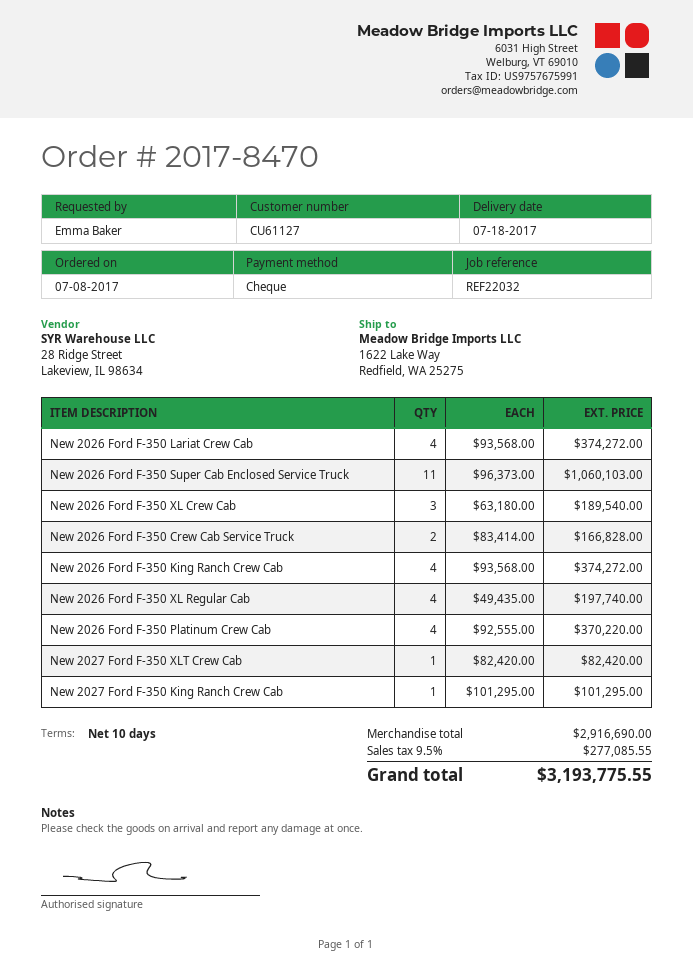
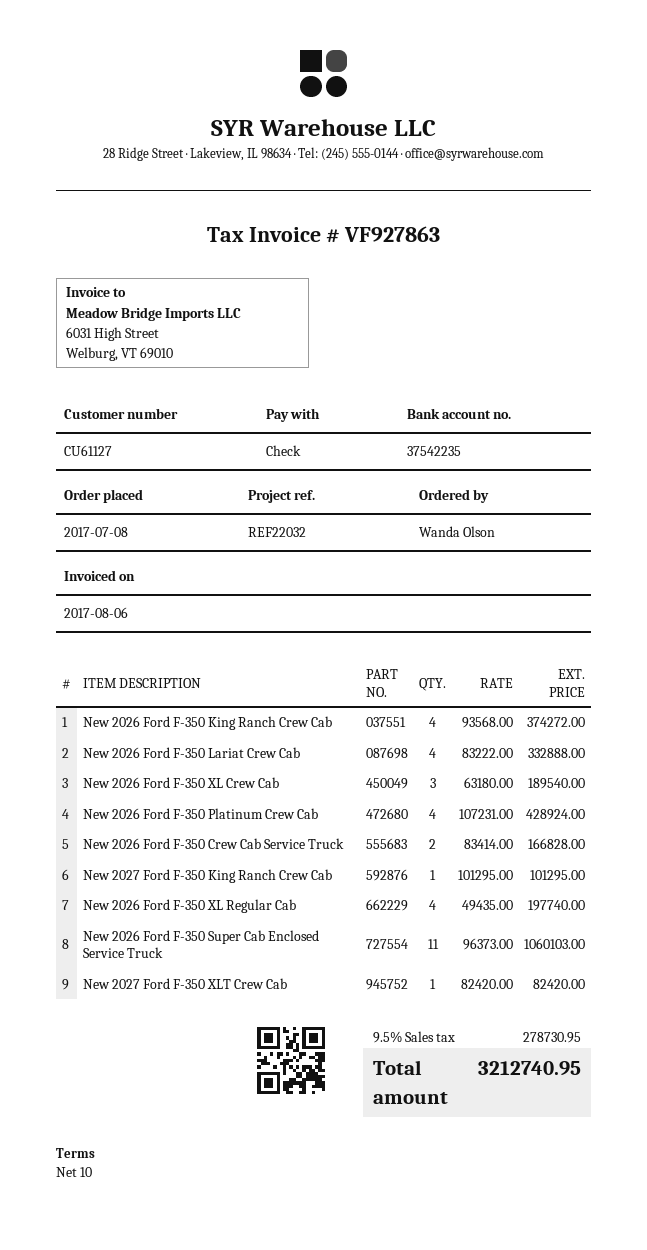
ordered by: Emma Baker -> Wanda Olson
New 2026 Ford F-350 Lariat Crew Cab: 4 x 93568.00 = 374272.00 -> 4 x 83222.00 = 332888.00
New 2026 Ford F-350 Platinum Crew Cab: 4 x 92555.00 = 370220.00 -> 4 x 107231.00 = 428924.00
tax: 9.5% = 277085.55 -> 9.5% = 278730.95
total: 3193775.55 -> 3212740.95

